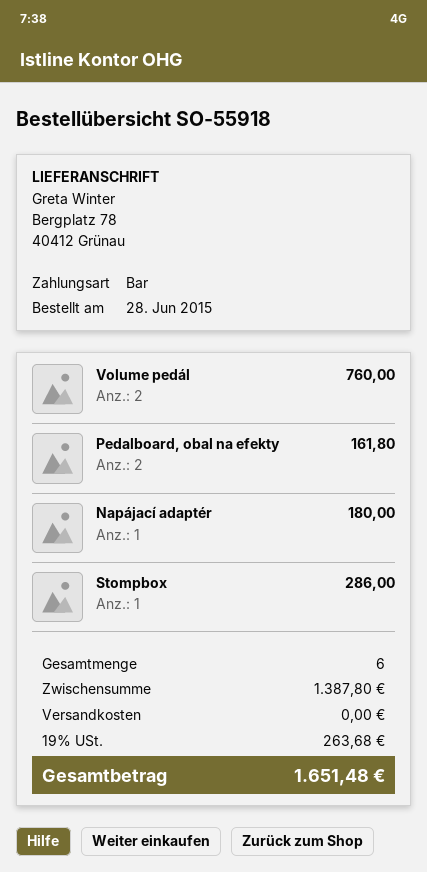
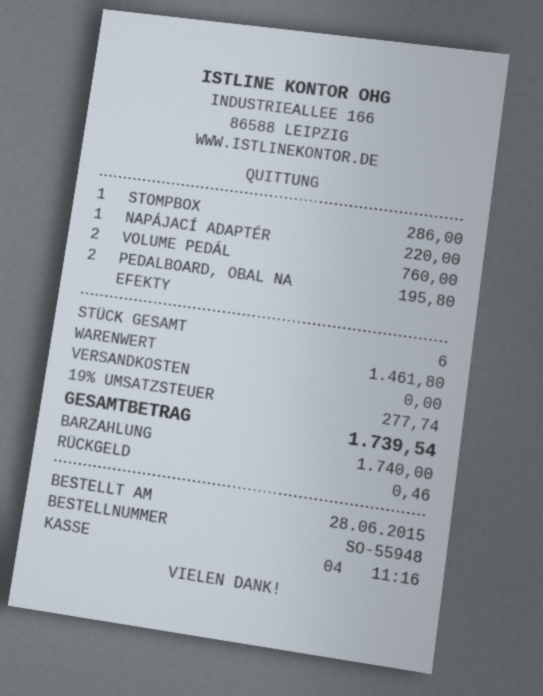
order number: SO-55918 -> SO-55948
Pedalboard, obal na efekty: 2 for 161.80 -> 2 for 195.80
Napájací adaptér: 1 for 180.00 -> 1 for 220.00
subtotal: 1387.80 -> 1461.80
tax: 19% = 263.68 -> 19% = 277.74
total: 1651.48 -> 1739.54

